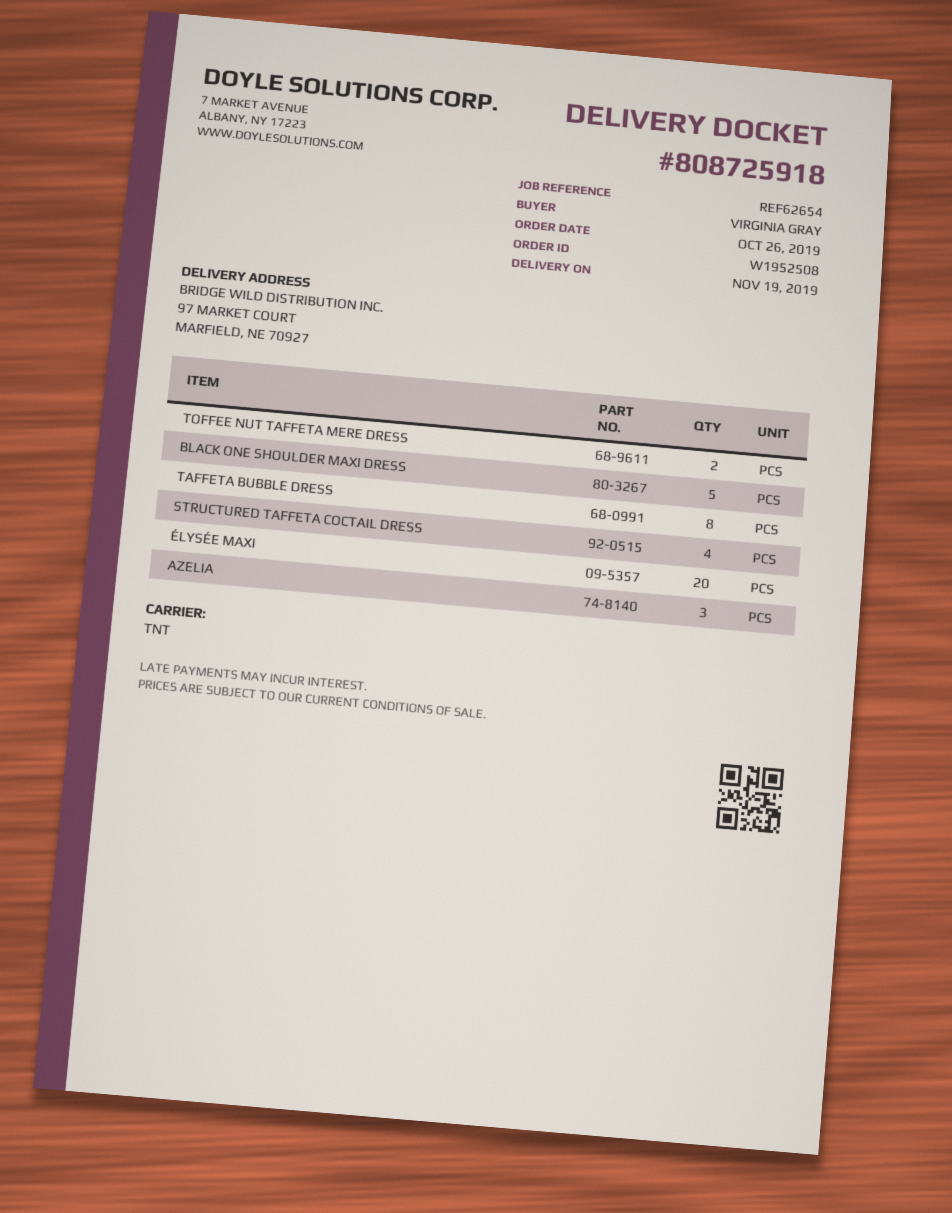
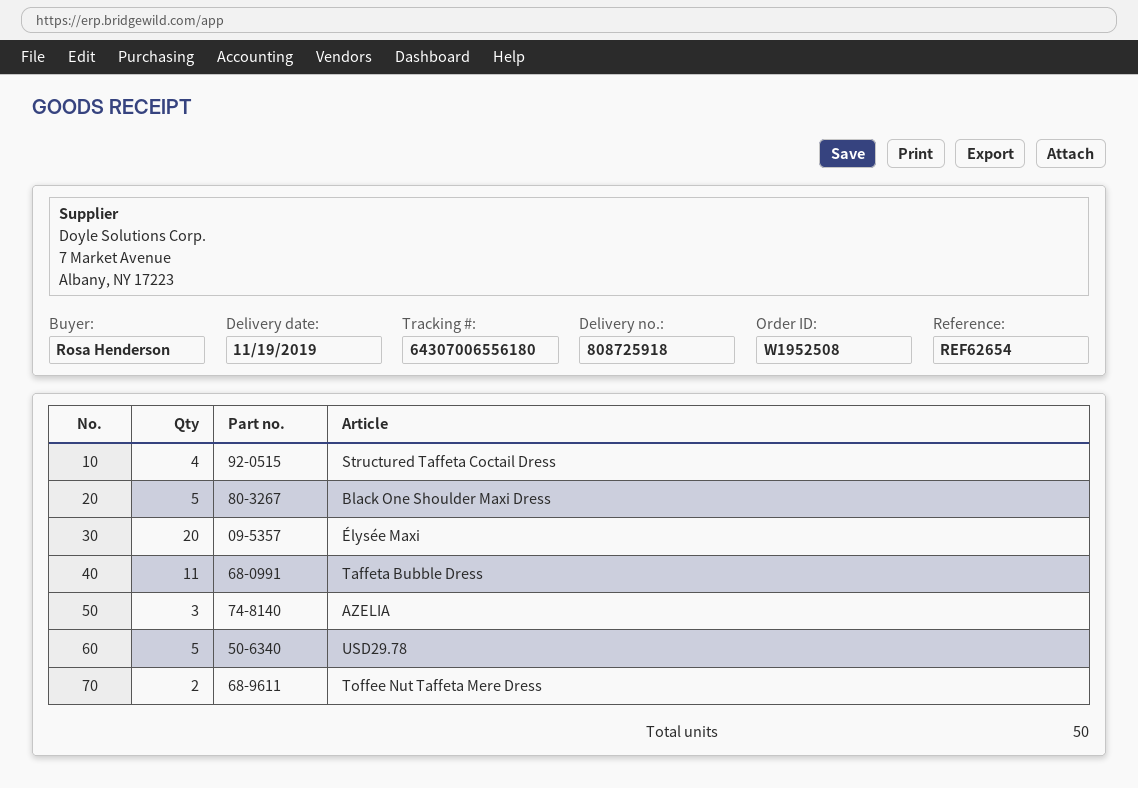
ordered by: VIRGINIA GRAY -> Rosa Henderson
TAFFETA BUBBLE DRESS: 8 -> 11
USD29.78: none -> 5

